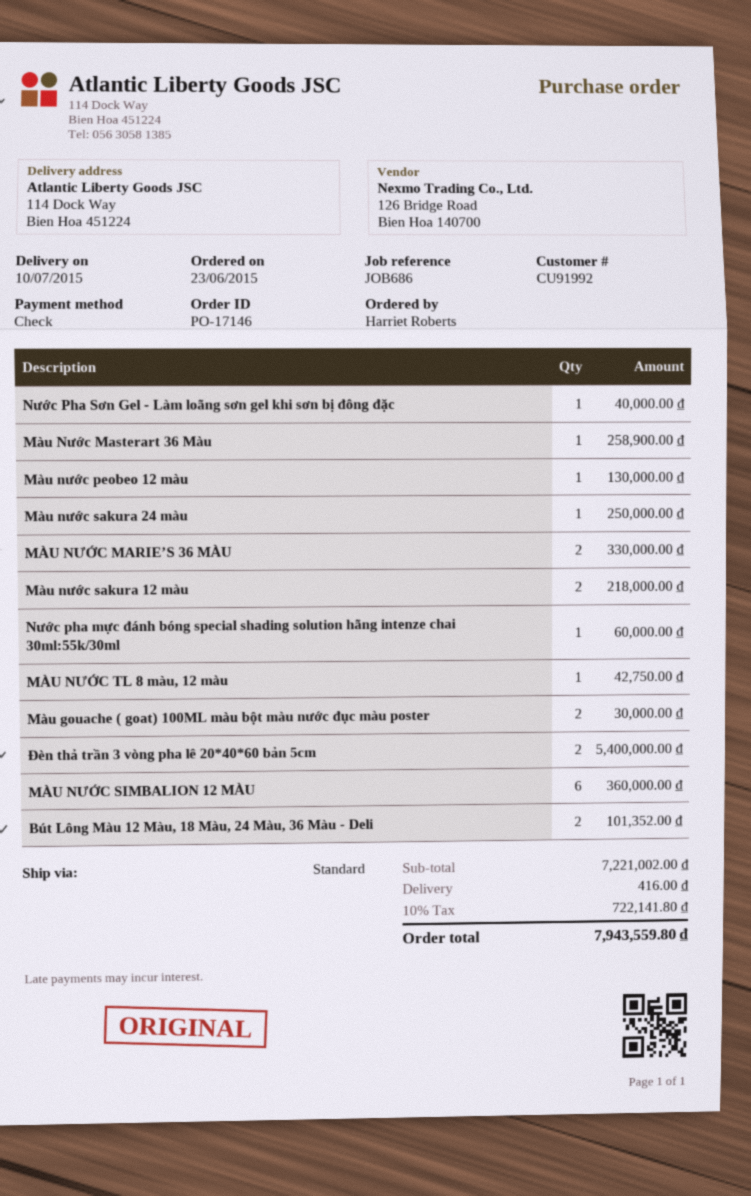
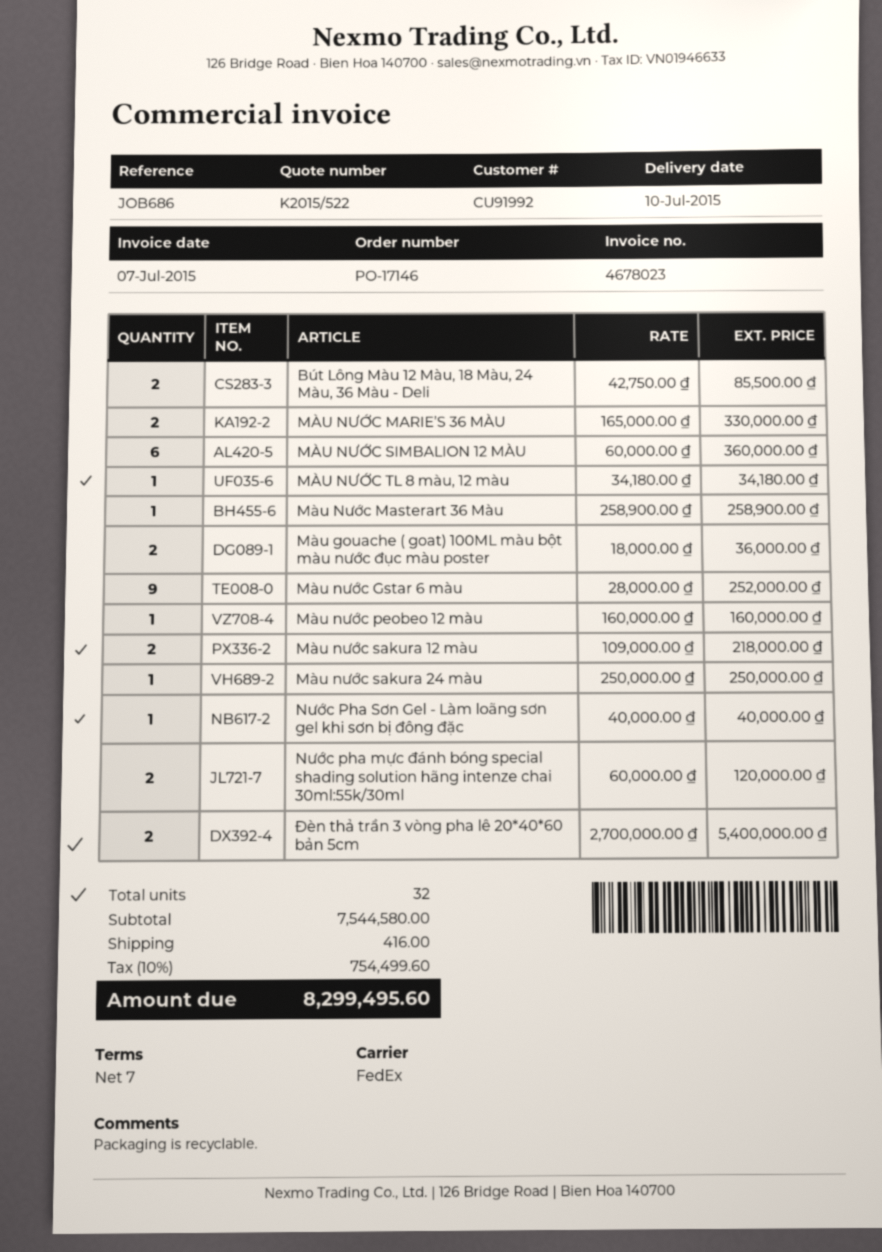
shipping method: standard -> FedEx
Màu nước peobeo 12 màu: 1 for 130000.00 -> 1 for 160000.00
Nước pha mực đánh bóng special shading solution hãng intenze chai 30ml:55k/30ml: 1 for 60000.00 -> 2 for 120000.00
MÀU NƯỚC TL 8 màu, 12 màu: 1 for 42750.00 -> 1 for 34180.00
Màu gouache ( goat) 100ML màu bột màu nước đục màu poster: 2 for 30000.00 -> 2 for 36000.00
Bút Lông Màu 12 Màu, 18 Màu, 24 Màu, 36 Màu - Deli: 2 for 101352.00 -> 2 for 85500.00
Màu nước Gstar 6 màu: none -> 9 for 252000.00
subtotal: 7221002.00 -> 7544580.00
tax: 10% = 722141.80 -> 10% = 754499.60
total: 7943559.80 -> 8299495.60

